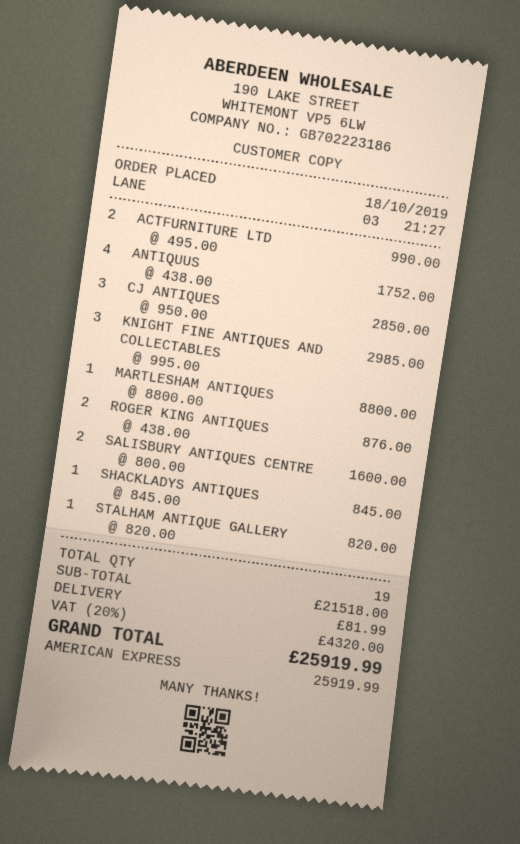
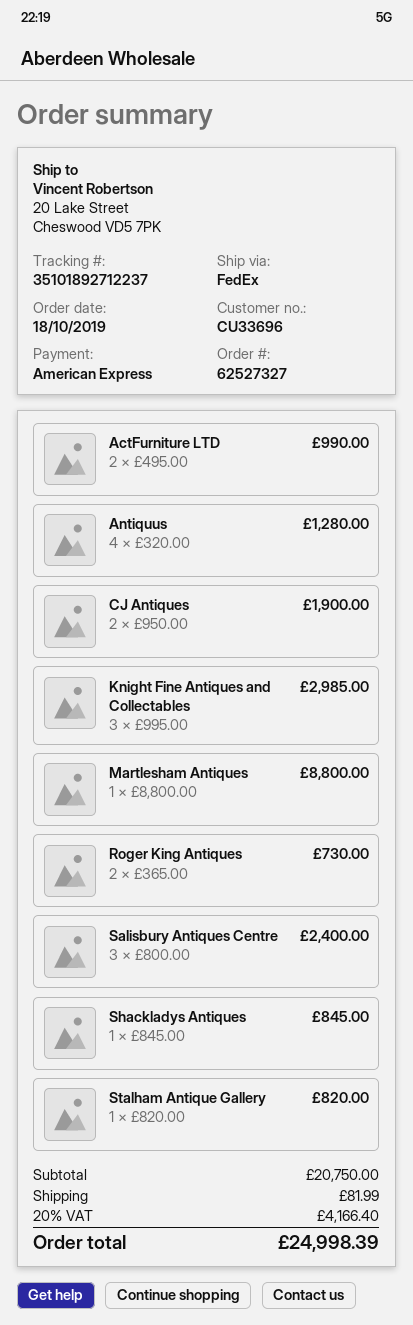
ANTIQUUS: 4 x 438.00 = 1752.00 -> 4 x 320.00 = 1280.00
CJ ANTIQUES: 3 x 950.00 = 2850.00 -> 2 x 950.00 = 1900.00
ROGER KING ANTIQUES: 2 x 438.00 = 876.00 -> 2 x 365.00 = 730.00
SALISBURY ANTIQUES CENTRE: 2 x 800.00 = 1600.00 -> 3 x 800.00 = 2400.00
subtotal: 21518.00 -> 20750.00
tax: 20% = 4320.00 -> 20% = 4166.40
total: 25919.99 -> 24998.39

